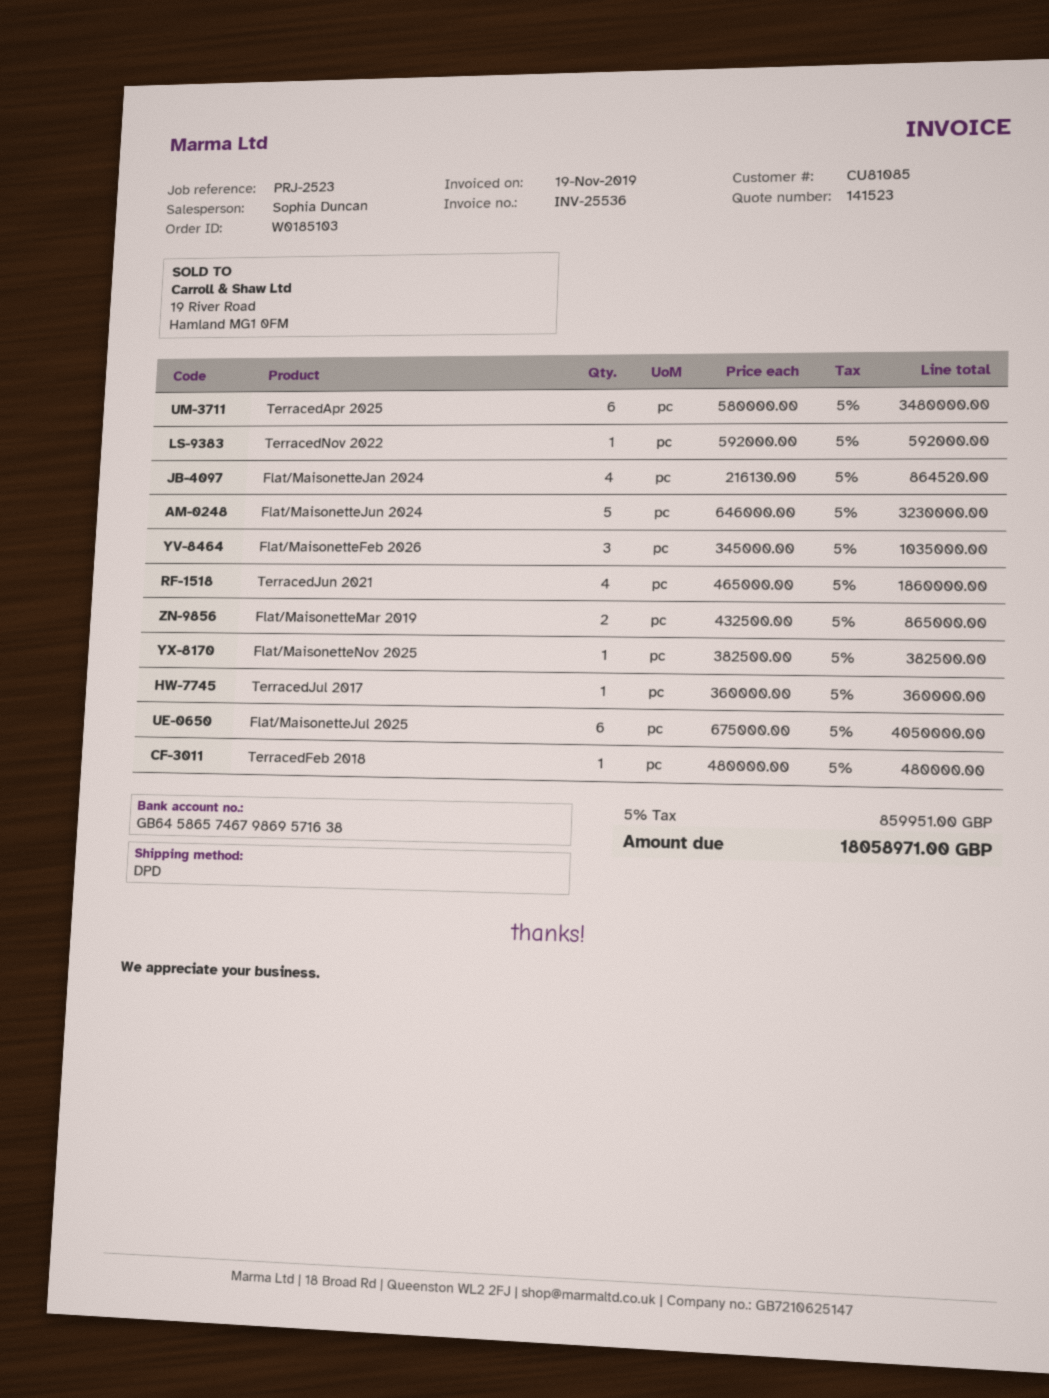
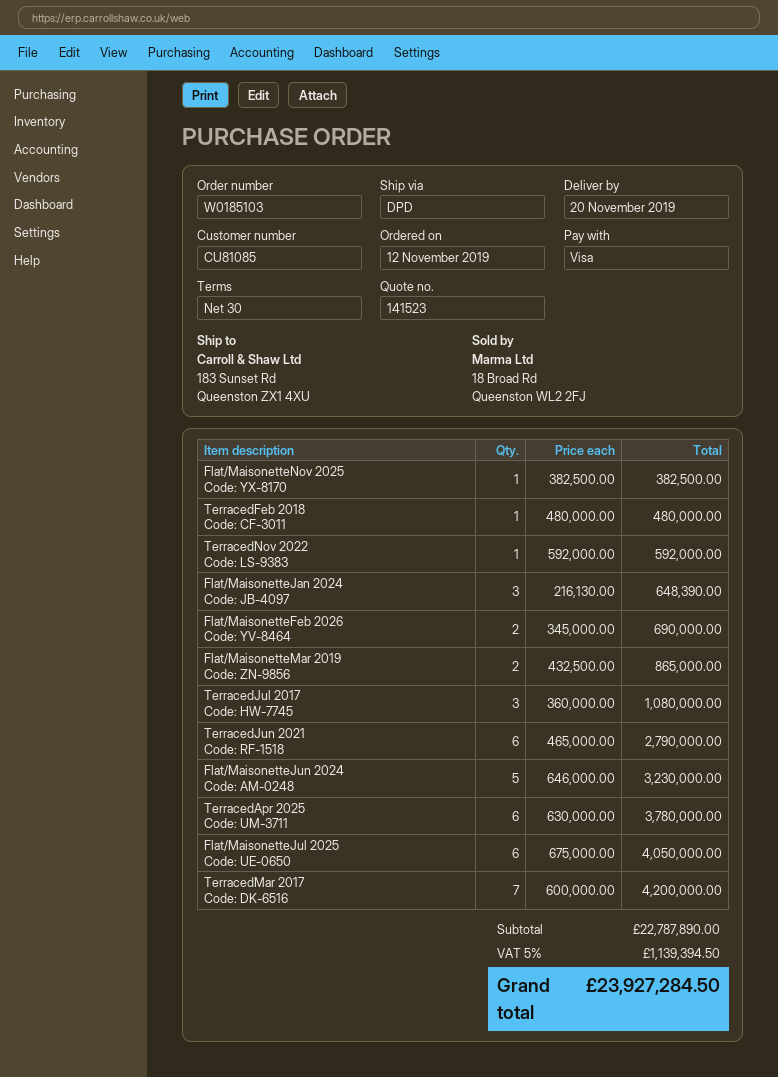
TerracedApr 2025: 6 x 580000.00 = 3480000.00 -> 6 x 630000.00 = 3780000.00
Flat/MaisonetteJan 2024: 4 x 216130.00 = 864520.00 -> 3 x 216130.00 = 648390.00
Flat/MaisonetteFeb 2026: 3 x 345000.00 = 1035000.00 -> 2 x 345000.00 = 690000.00
TerracedJun 2021: 4 x 465000.00 = 1860000.00 -> 6 x 465000.00 = 2790000.00
TerracedJul 2017: 1 x 360000.00 = 360000.00 -> 3 x 360000.00 = 1080000.00
TerracedMar 2017: none -> 7 x 600000.00 = 4200000.00
tax: 5% = 859951.00 -> 5% = 1139394.50
total: 18058971.00 -> 23927284.50

